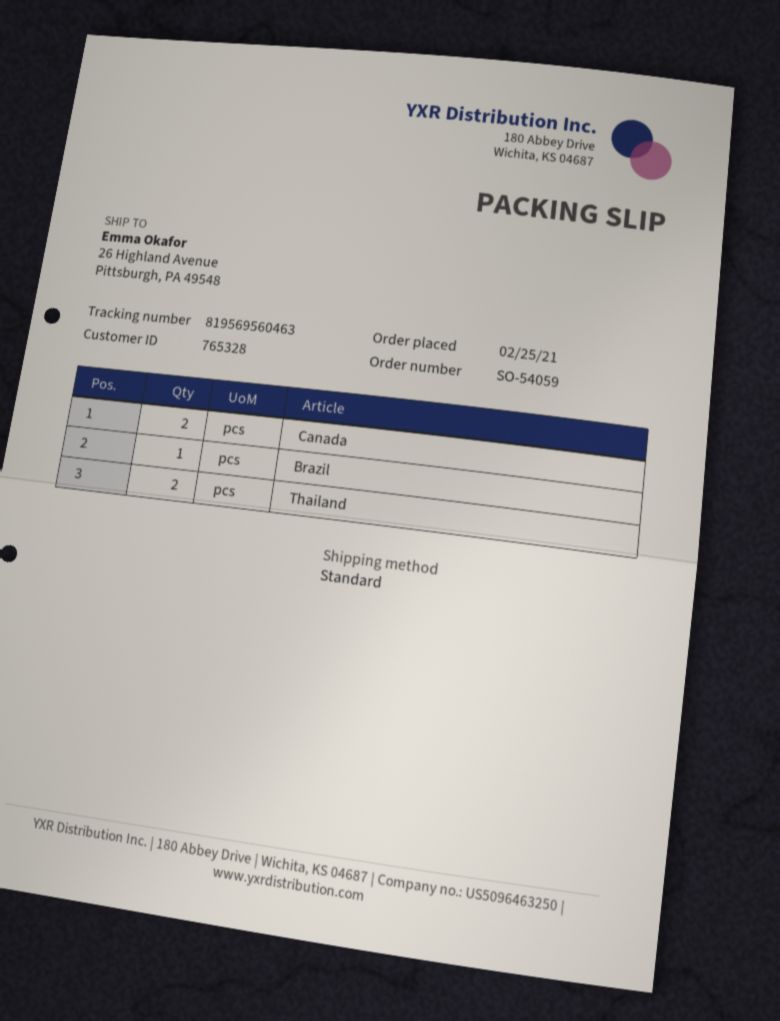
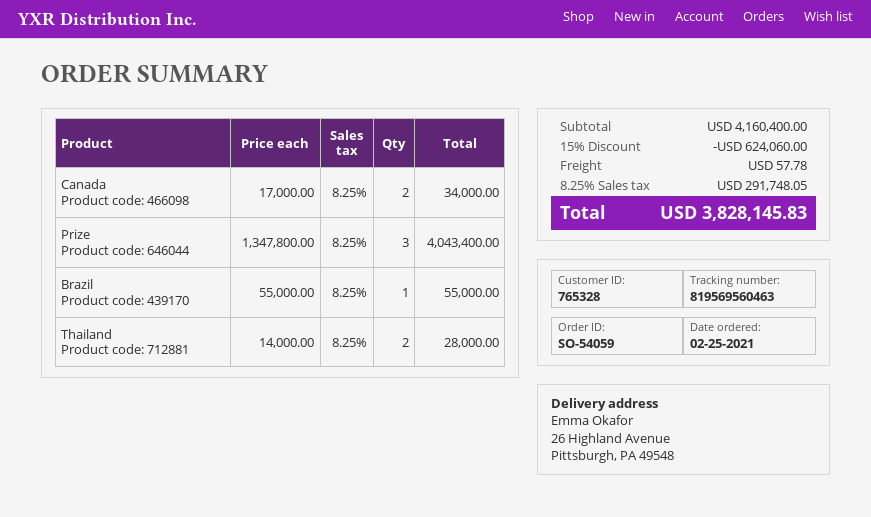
Prize: none -> 3

